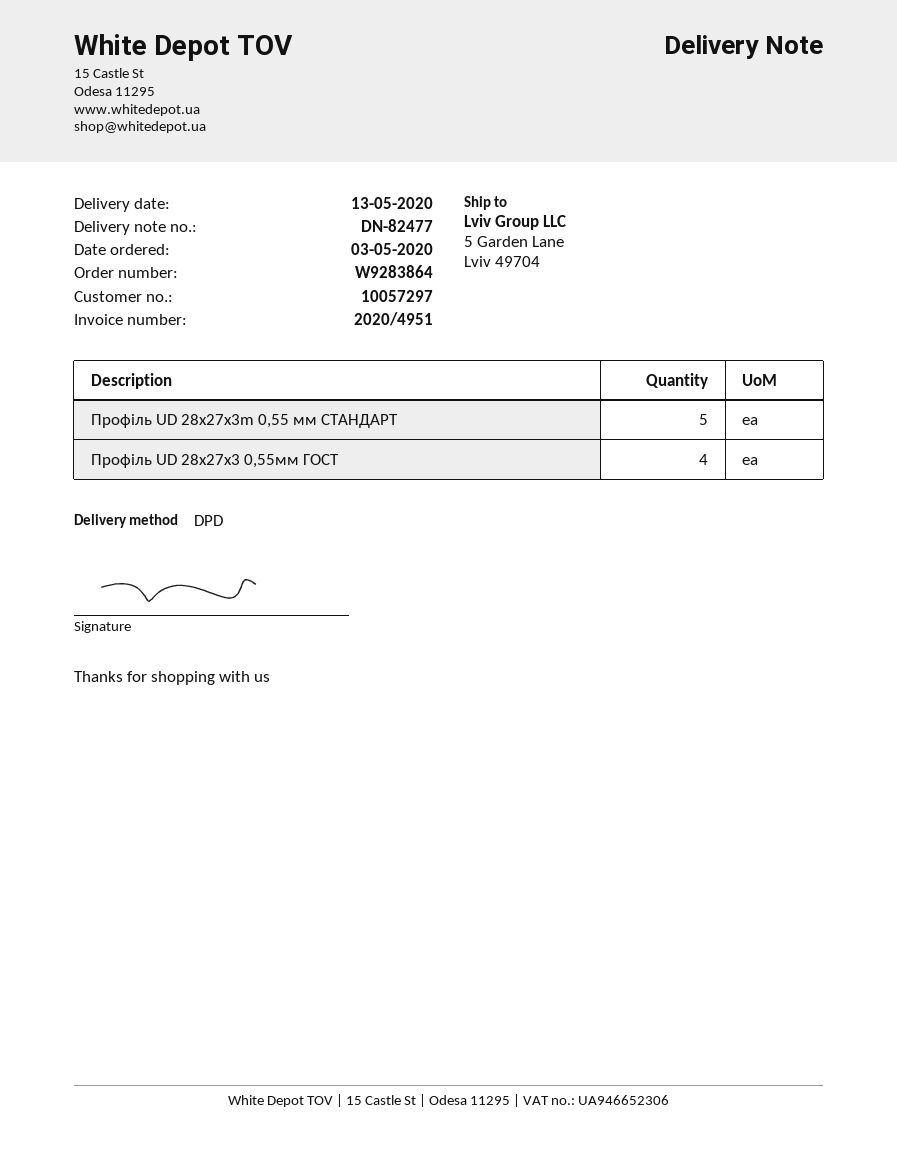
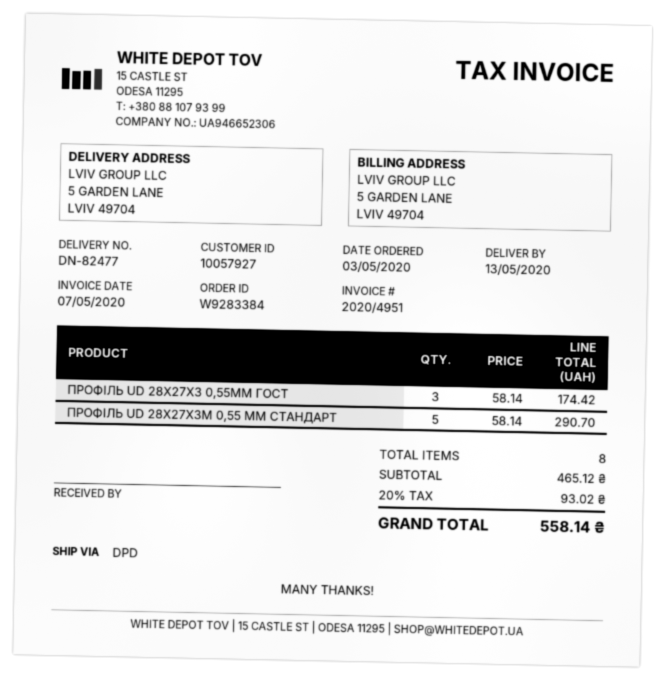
order number: W9283864 -> W9283384
customer number: 10057297 -> 10057927
Профіль UD 28x27x3 0,55мм ГОСТ: 4 -> 3

